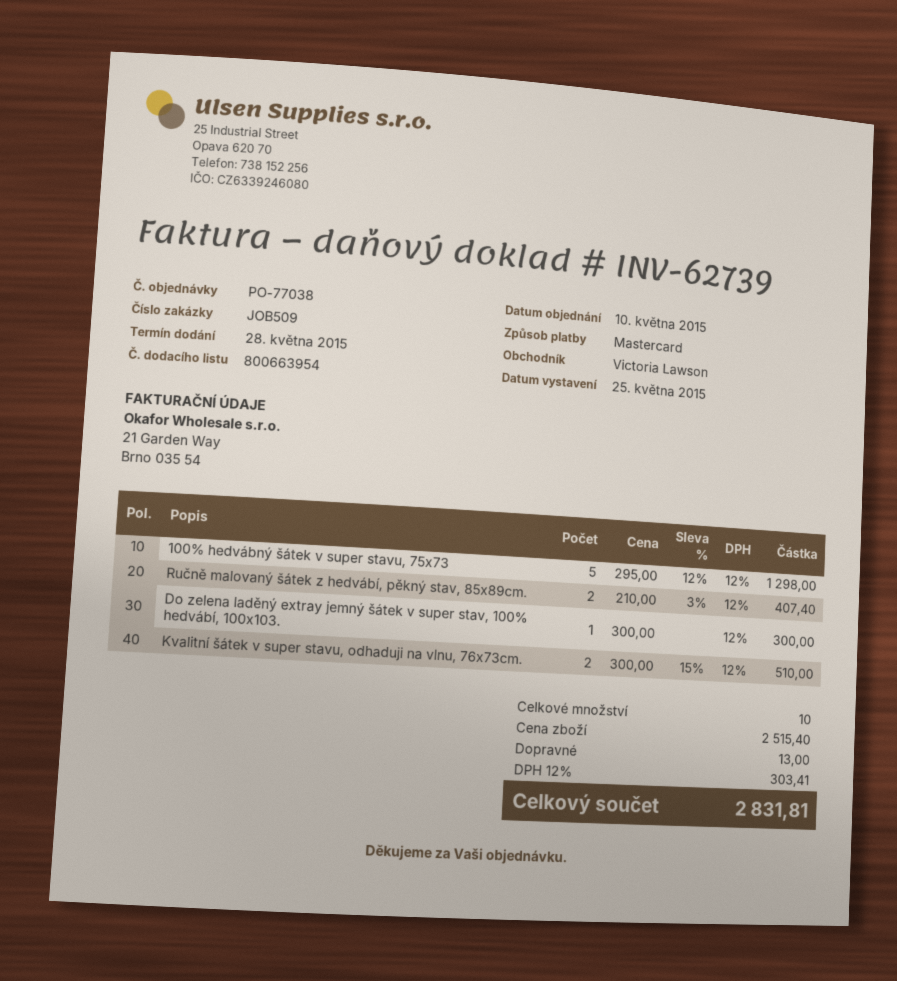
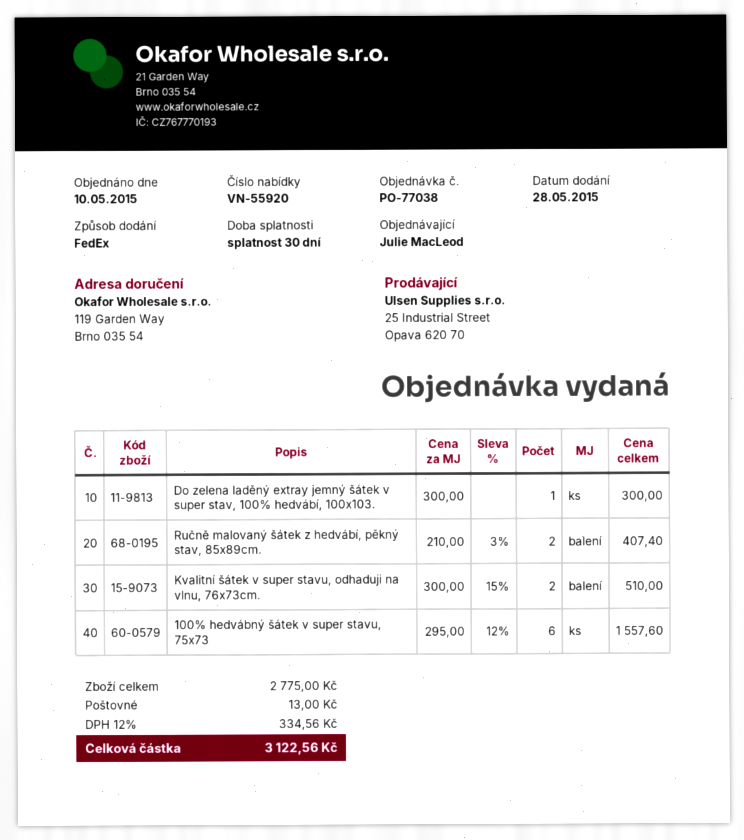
100% hedvábný šátek v super stavu, 75x73: 5 x 295.00 - 12% = 1298.00 -> 6 x 295.00 - 12% = 1557.60
subtotal: 2515.40 -> 2775.00
tax: 12% = 303.41 -> 12% = 334.56
total: 2831.81 -> 3122.56

